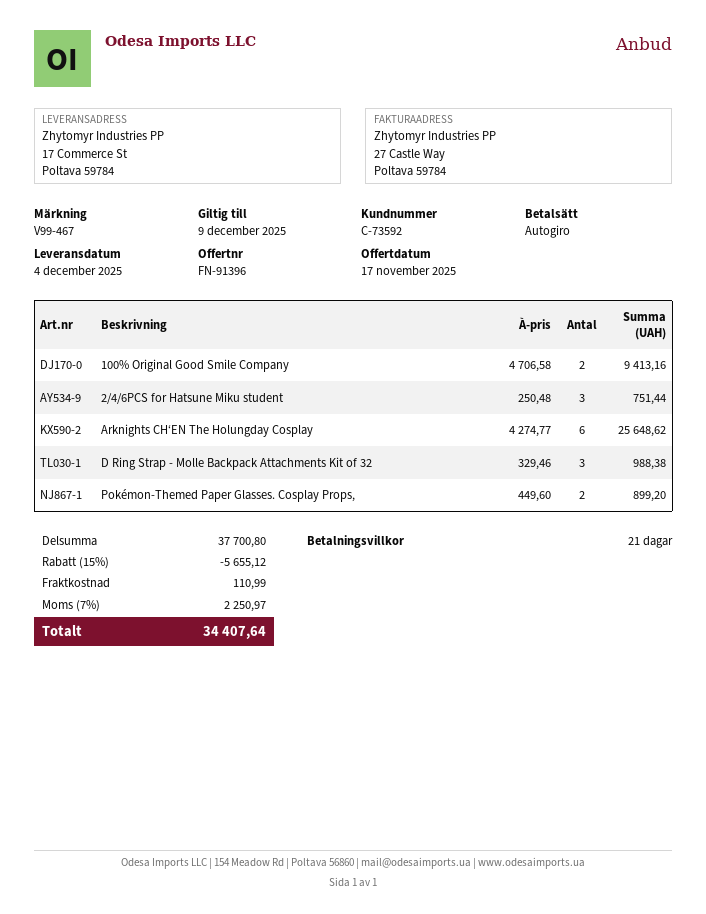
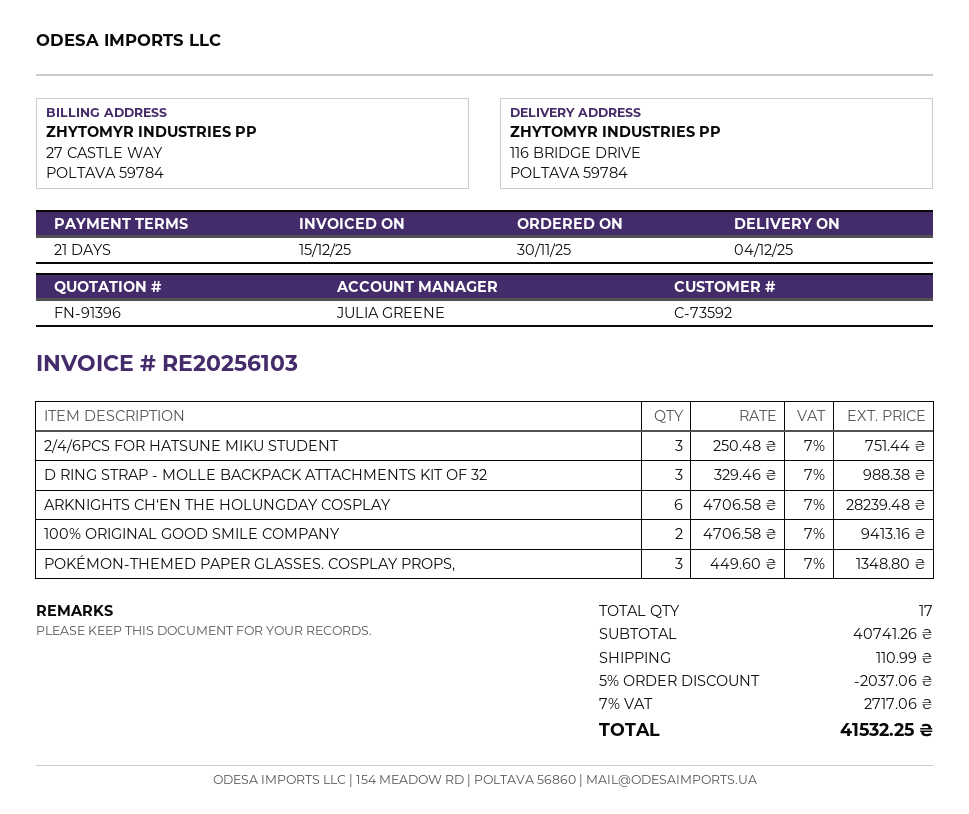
ship to: 17 Commerce St, Poltava 59784 -> 116 BRIDGE DRIVE, POLTAVA 59784
Arknights CH‘EN The Holungday Cosplay: 6 x 4274.77 = 25648.62 -> 6 x 4706.58 = 28239.48
Pokémon-Themed Paper Glasses. Cosplay Props,: 2 x 449.60 = 899.20 -> 3 x 449.60 = 1348.80
subtotal: 37700.80 -> 40741.26
discount: 15% = 5655.12 -> 5% = 2037.06
tax: 7% = 2250.97 -> 7% = 2717.06
total: 34407.64 -> 41532.25

